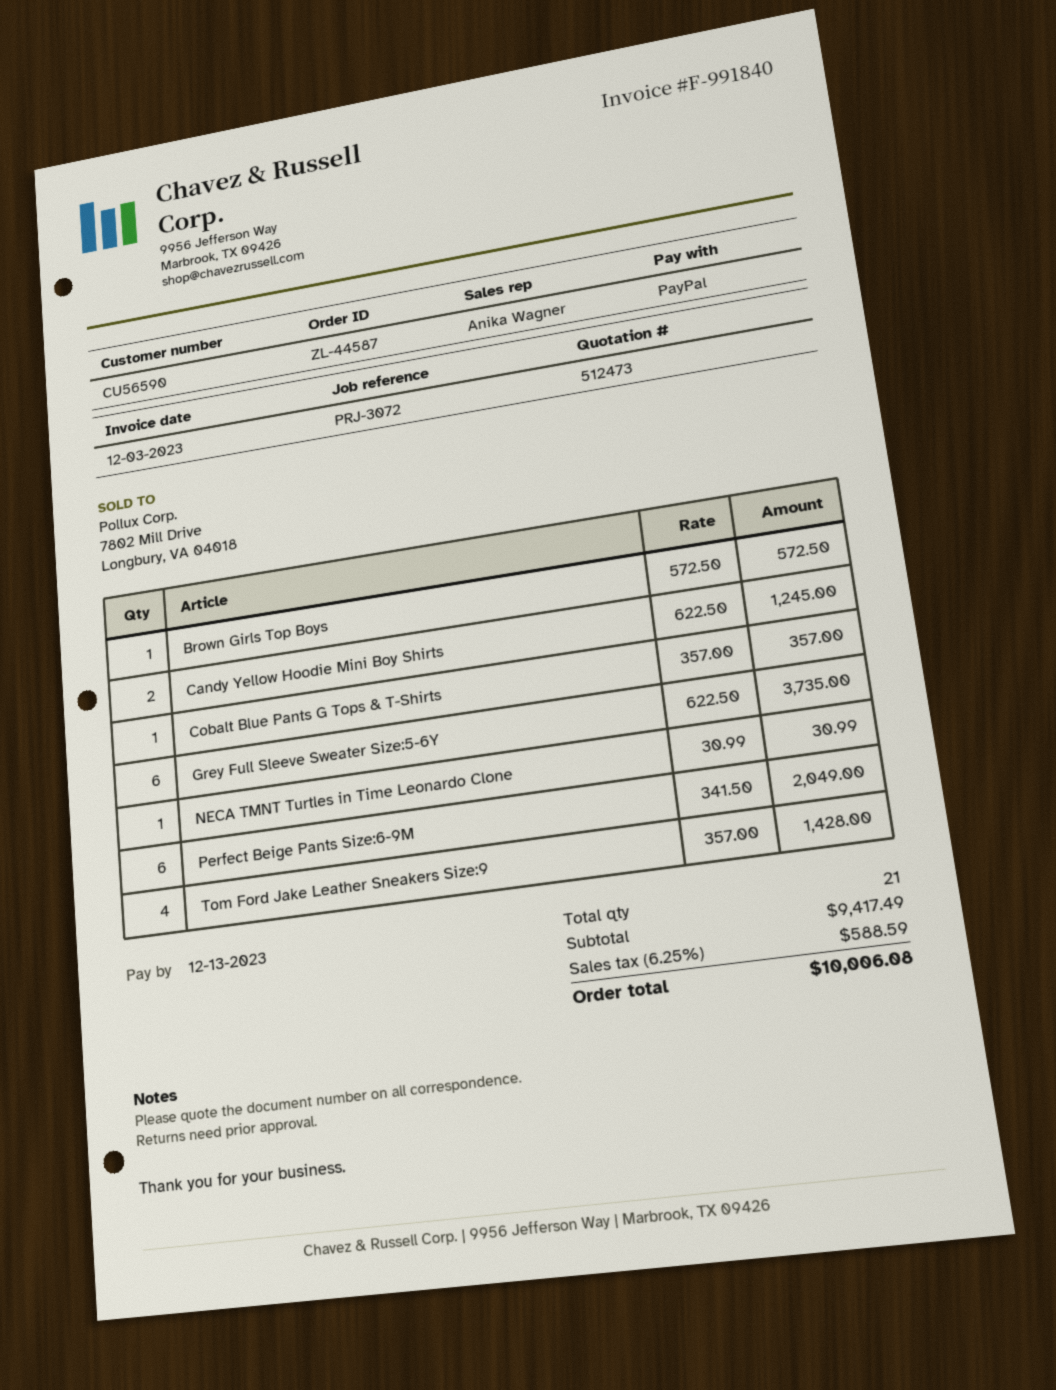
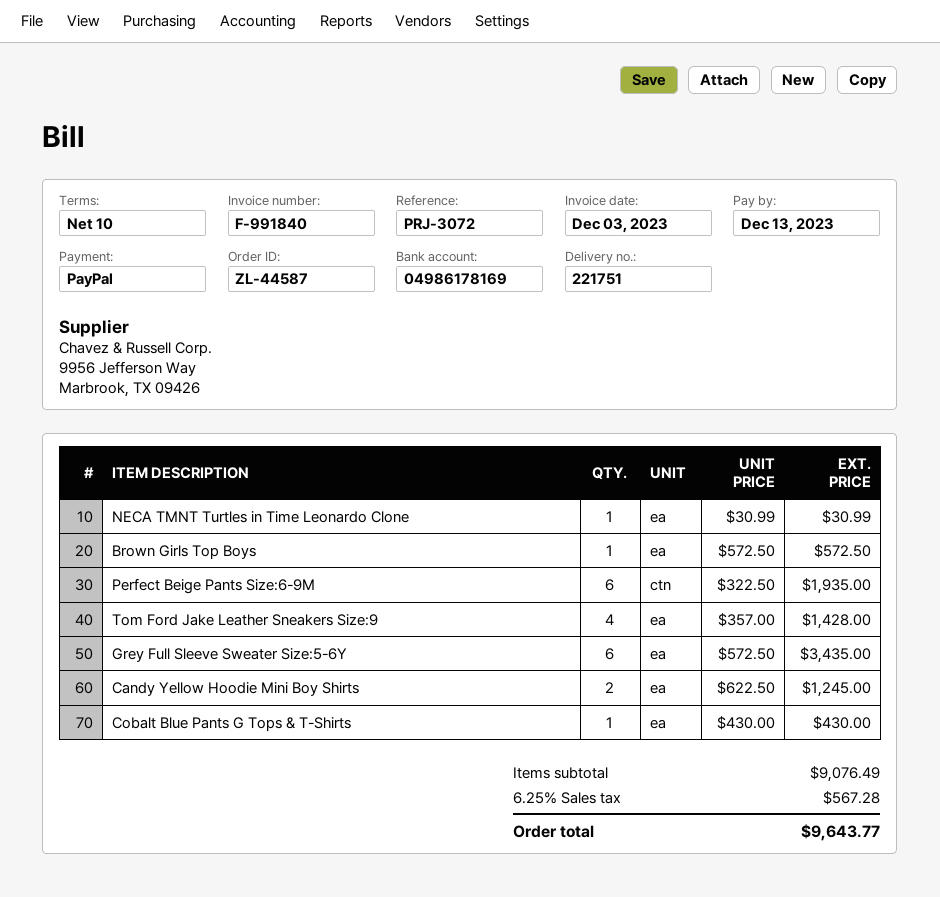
Cobalt Blue Pants G Tops & T-Shirts: 1 x 357.00 = 357.00 -> 1 x 430.00 = 430.00
Grey Full Sleeve Sweater Size:5-6Y: 6 x 622.50 = 3735.00 -> 6 x 572.50 = 3435.00
Perfect Beige Pants Size:6-9M: 6 x 341.50 = 2049.00 -> 6 x 322.50 = 1935.00
subtotal: 9417.49 -> 9076.49
tax: 6.25% = 588.59 -> 6.25% = 567.28
total: 10006.08 -> 9643.77

